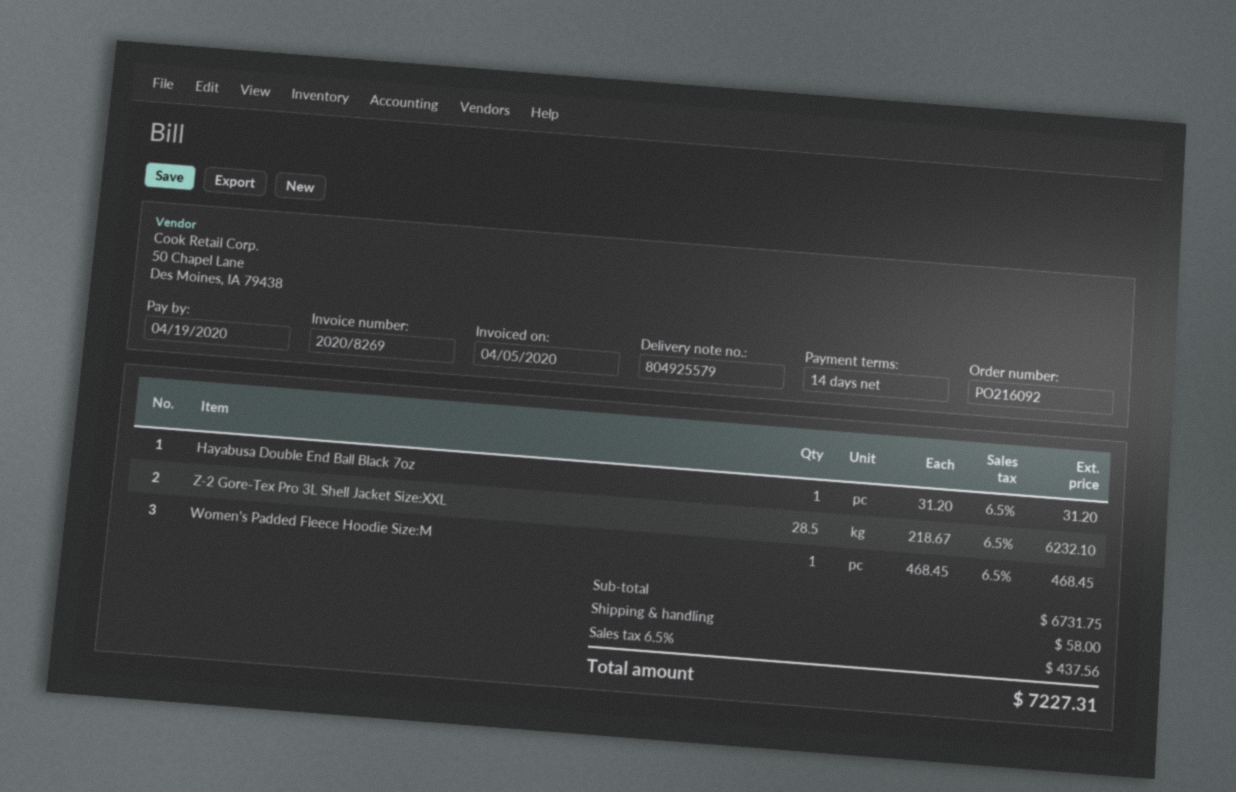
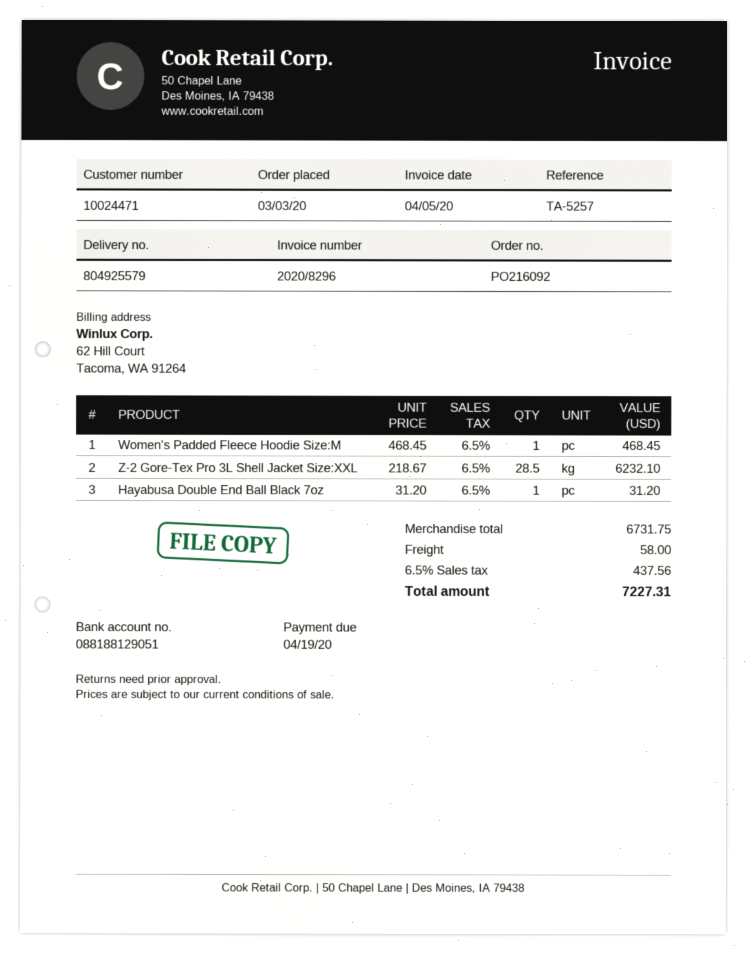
invoice number: 2020/8269 -> 2020/8296

